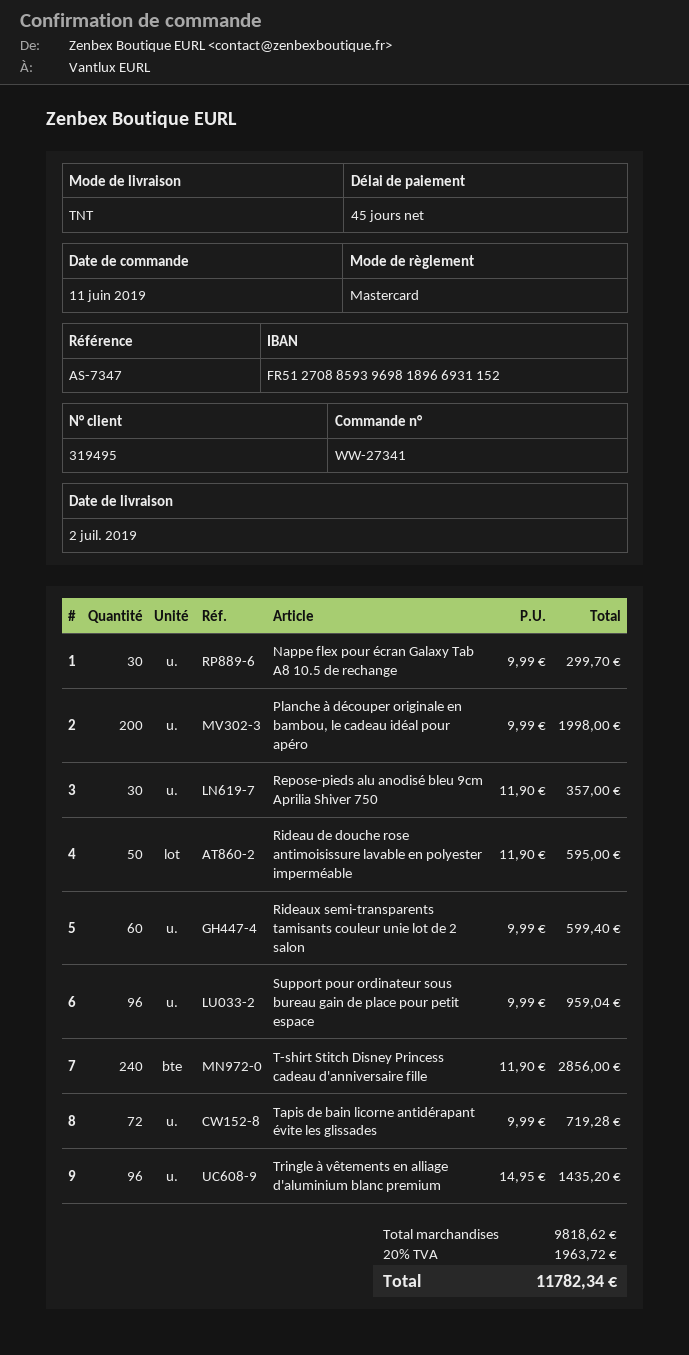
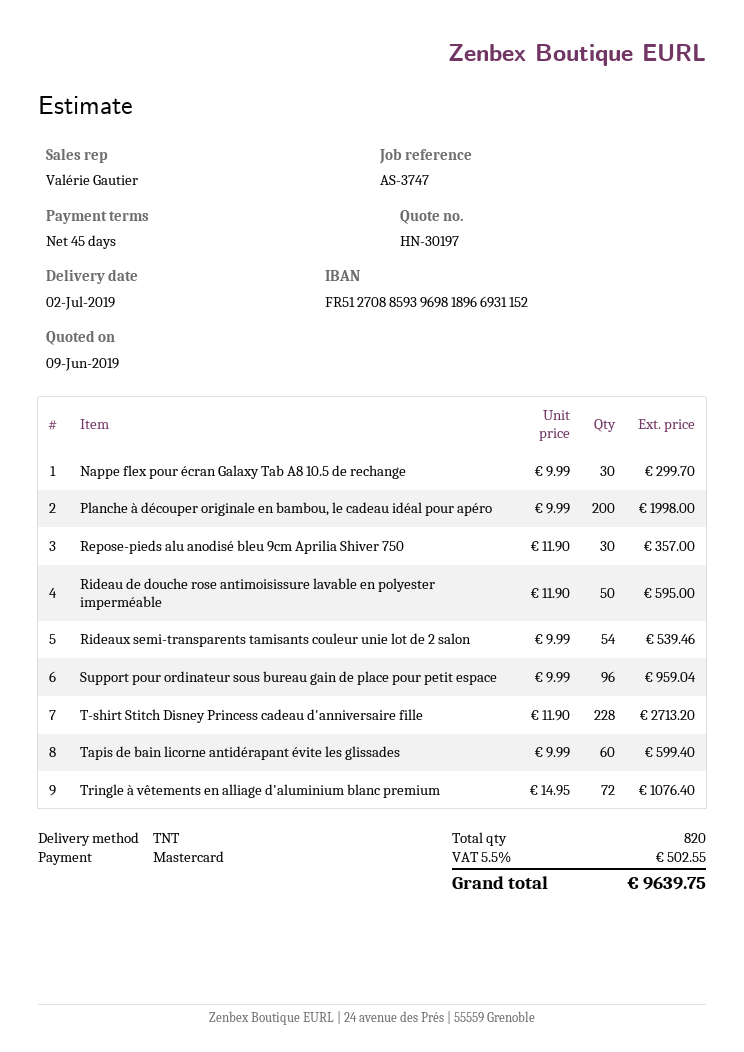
reference: AS-7347 -> AS-3747
Rideaux semi-transparents tamisants couleur unie lot de 2 salon: 60 x 9.99 = 599.40 -> 54 x 9.99 = 539.46
T-shirt Stitch Disney Princess cadeau d'anniversaire fille: 240 x 11.90 = 2856.00 -> 228 x 11.90 = 2713.20
Tapis de bain licorne antidérapant évite les glissades: 72 x 9.99 = 719.28 -> 60 x 9.99 = 599.40
Tringle à vêtements en alliage d'aluminium blanc premium: 96 x 14.95 = 1435.20 -> 72 x 14.95 = 1076.40
tax: 20% = 1963.72 -> 5.5% = 502.55
total: 11782.34 -> 9639.75

